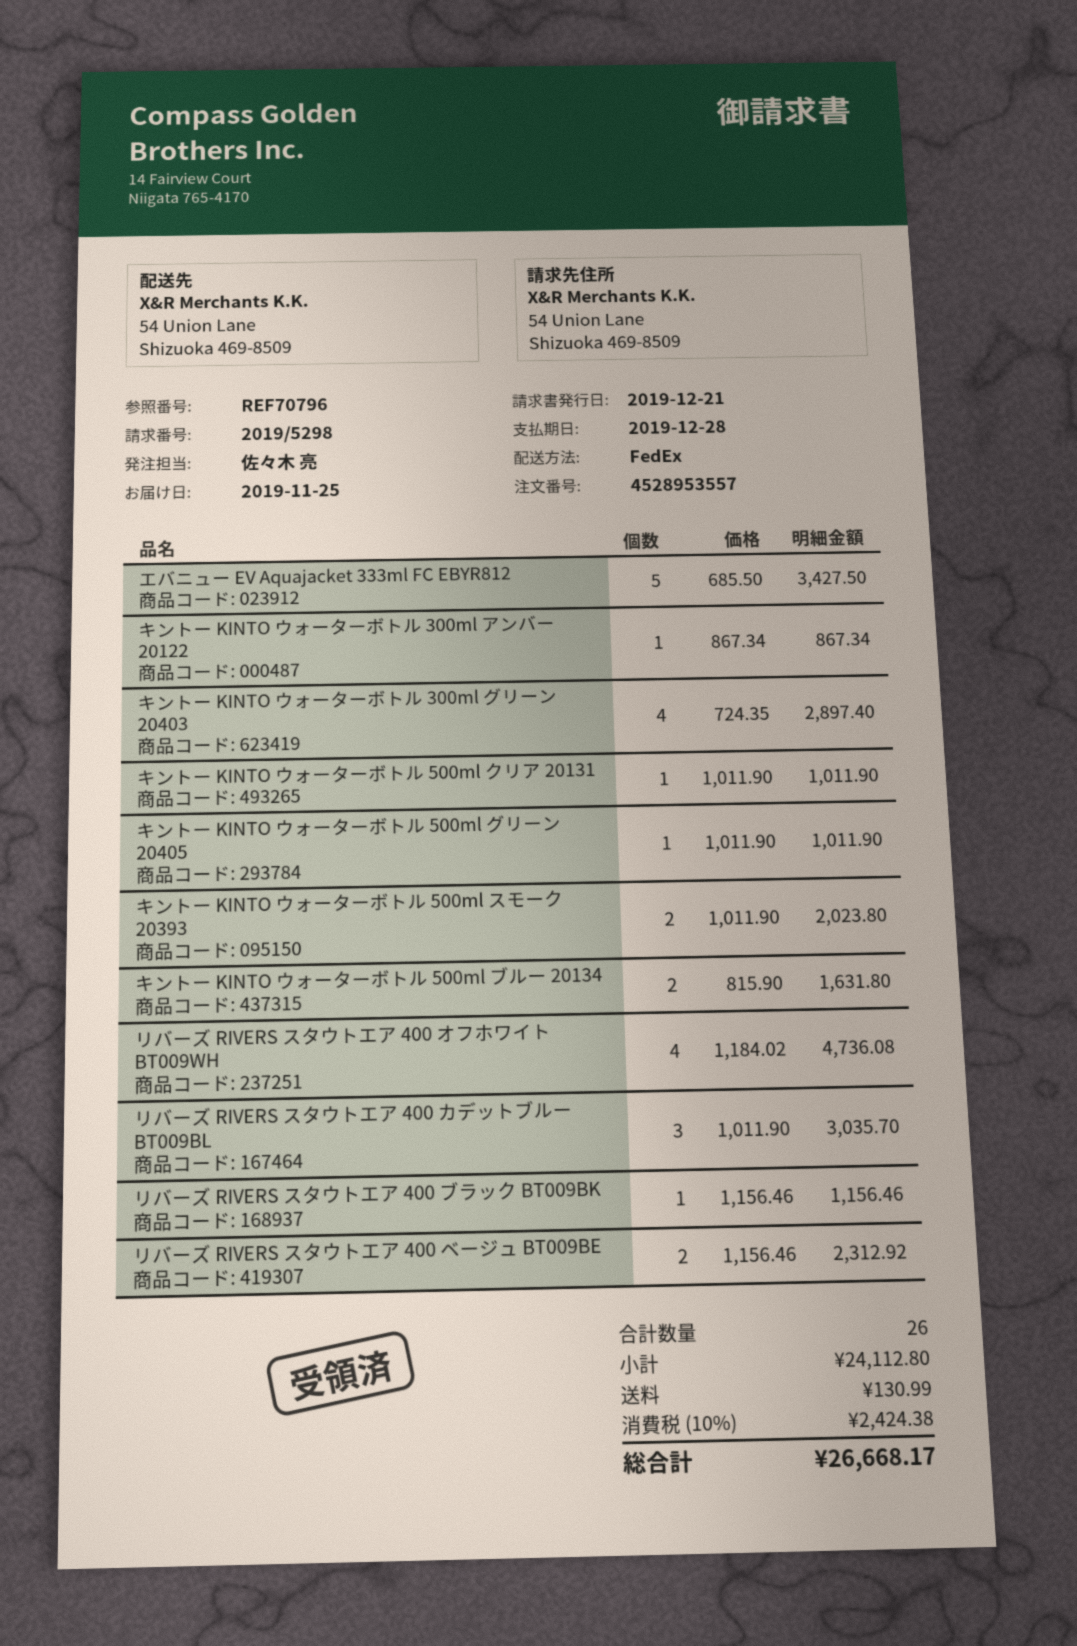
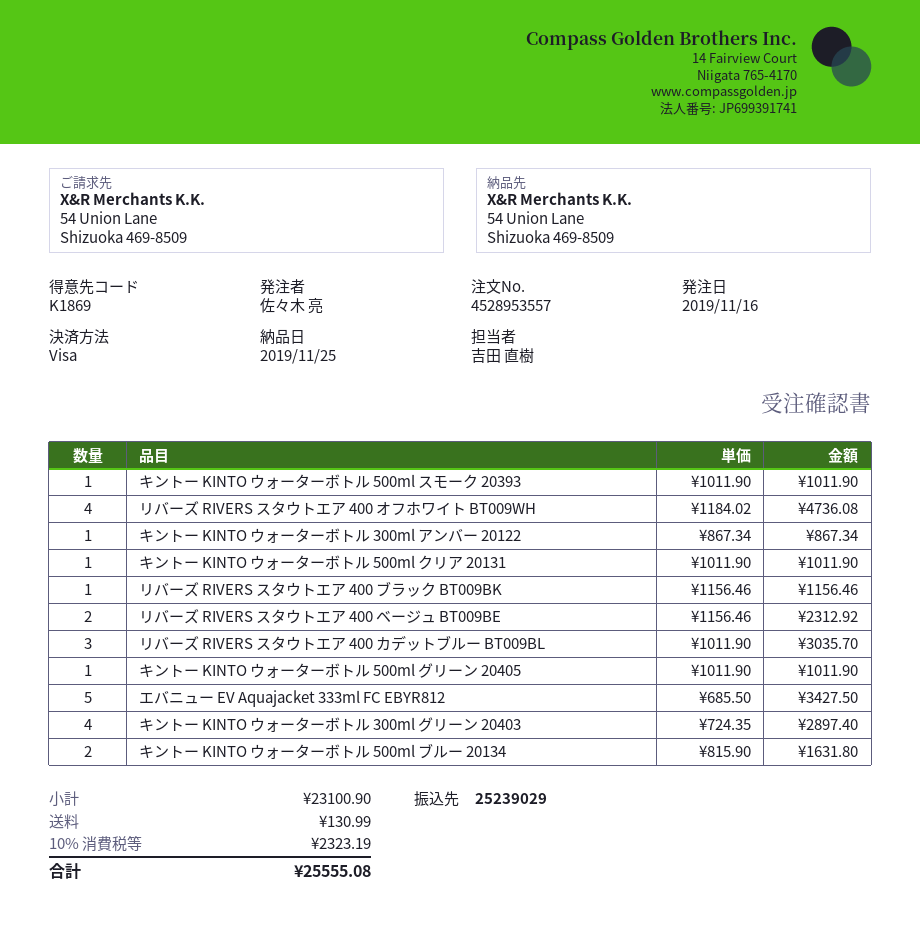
キントー KINTO ウォーターボトル 500ml スモーク 20393: 2 x 1011.90 = 2023.80 -> 1 x 1011.90 = 1011.90
subtotal: 24112.80 -> 23100.90
tax: 10% = 2424.38 -> 10% = 2323.19
total: 26668.17 -> 25555.08

